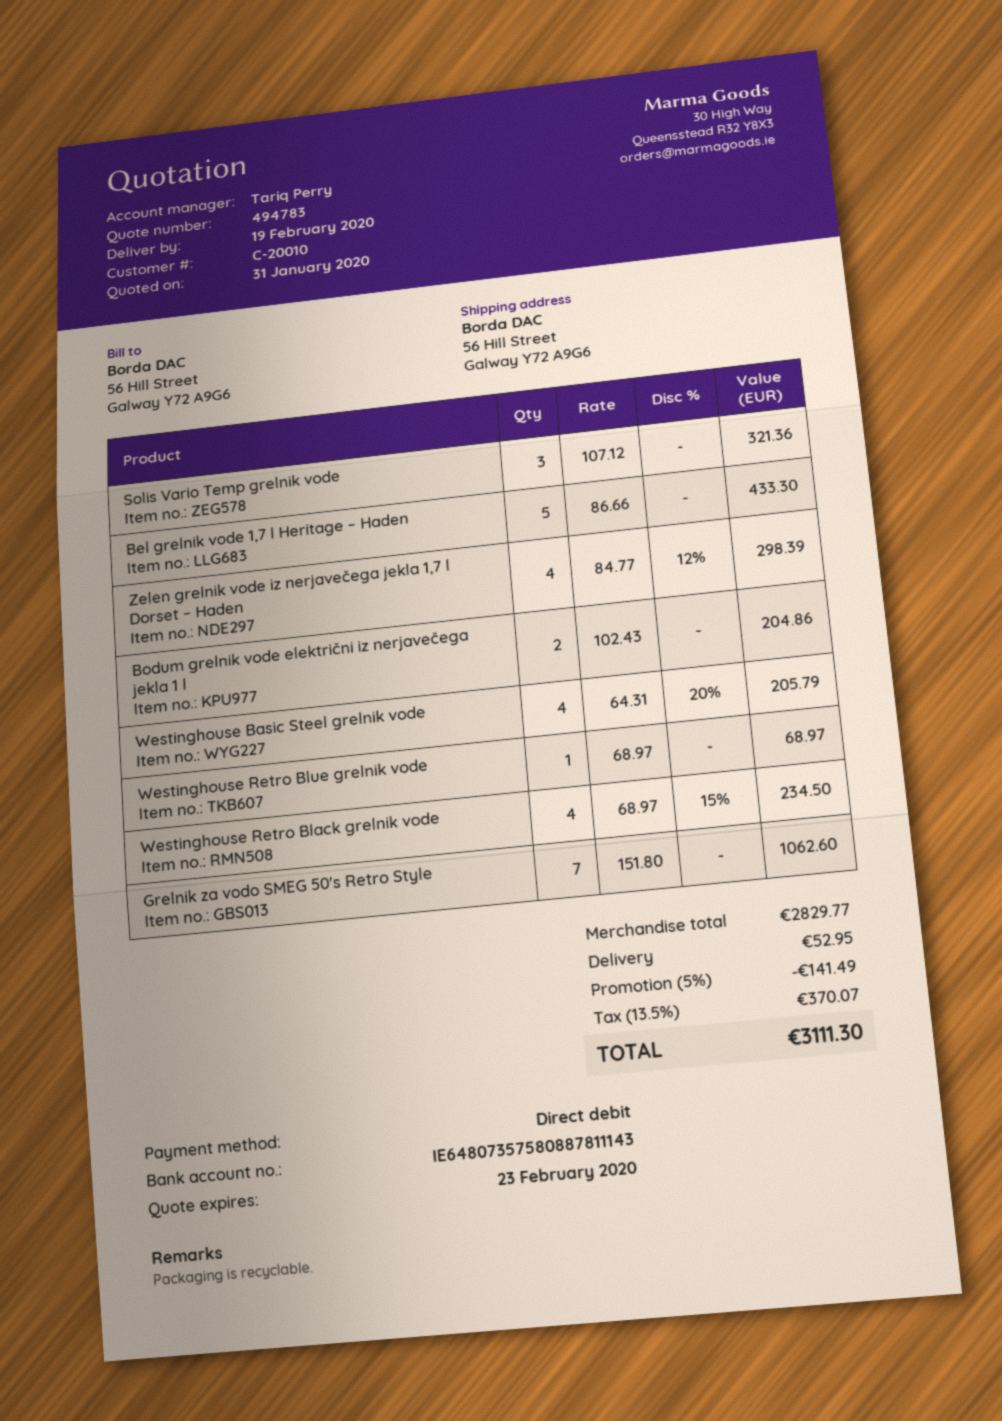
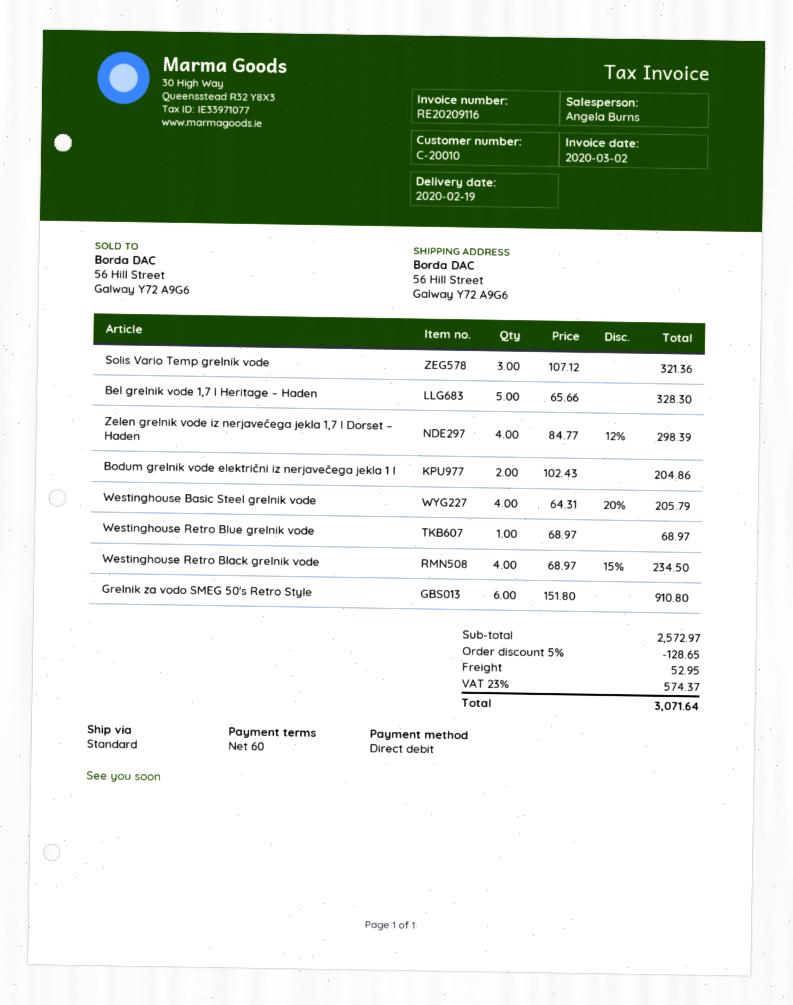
sales rep: Tariq Perry -> Angela Burns
Bel grelnik vode 1,7 l Heritage – Haden: 5 x 86.66 = 433.30 -> 5 x 65.66 = 328.30
Grelnik za vodo SMEG 50's Retro Style: 7 x 151.80 = 1062.60 -> 6 x 151.80 = 910.80
subtotal: 2829.77 -> 2572.97
discount: 5% = 141.49 -> 5% = 128.65
tax: 13.5% = 370.07 -> 23% = 574.37
total: 3111.30 -> 3071.64

